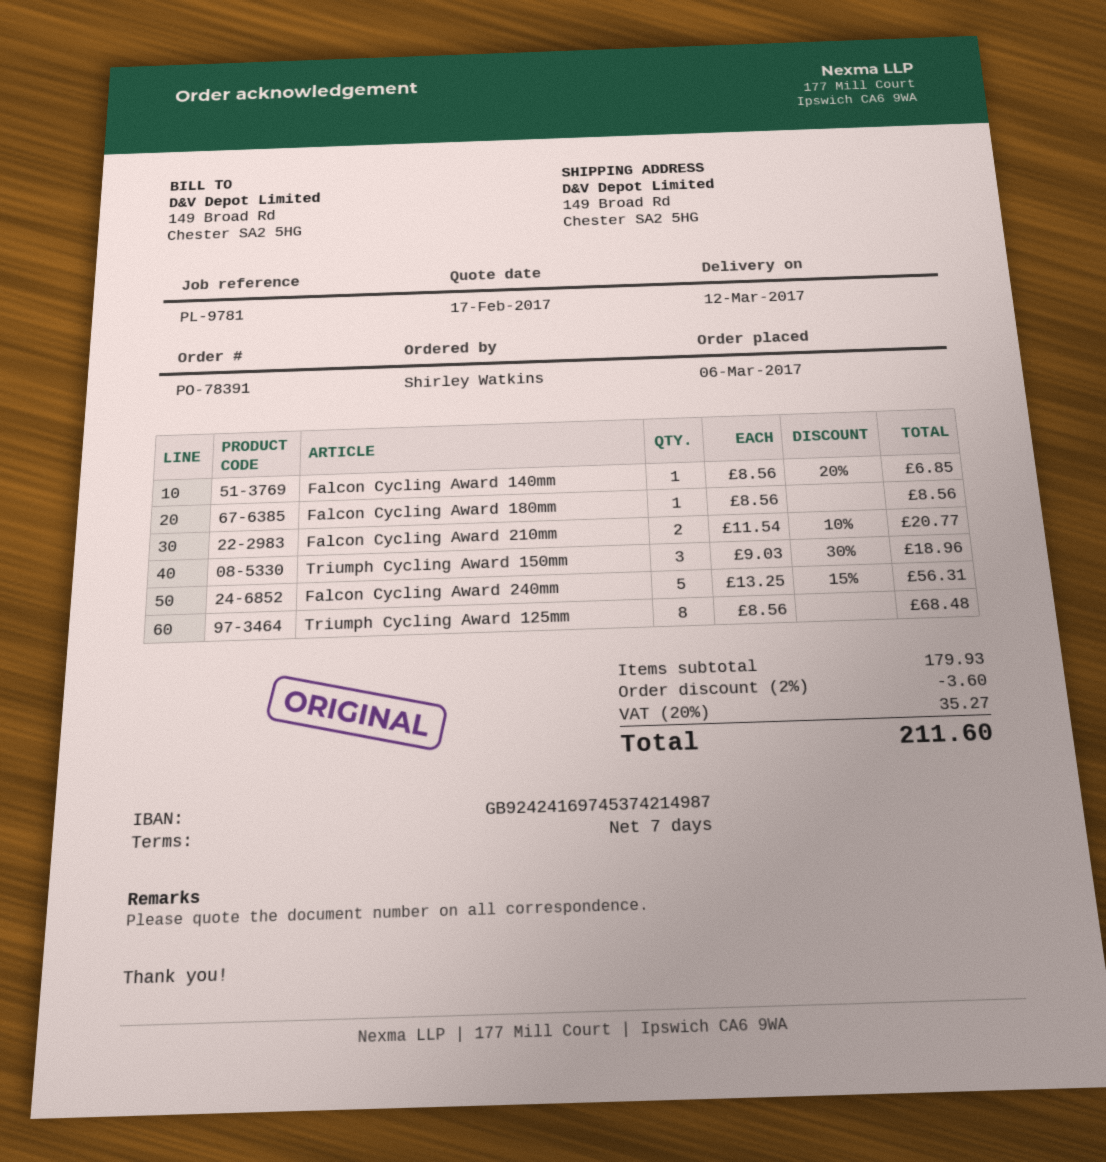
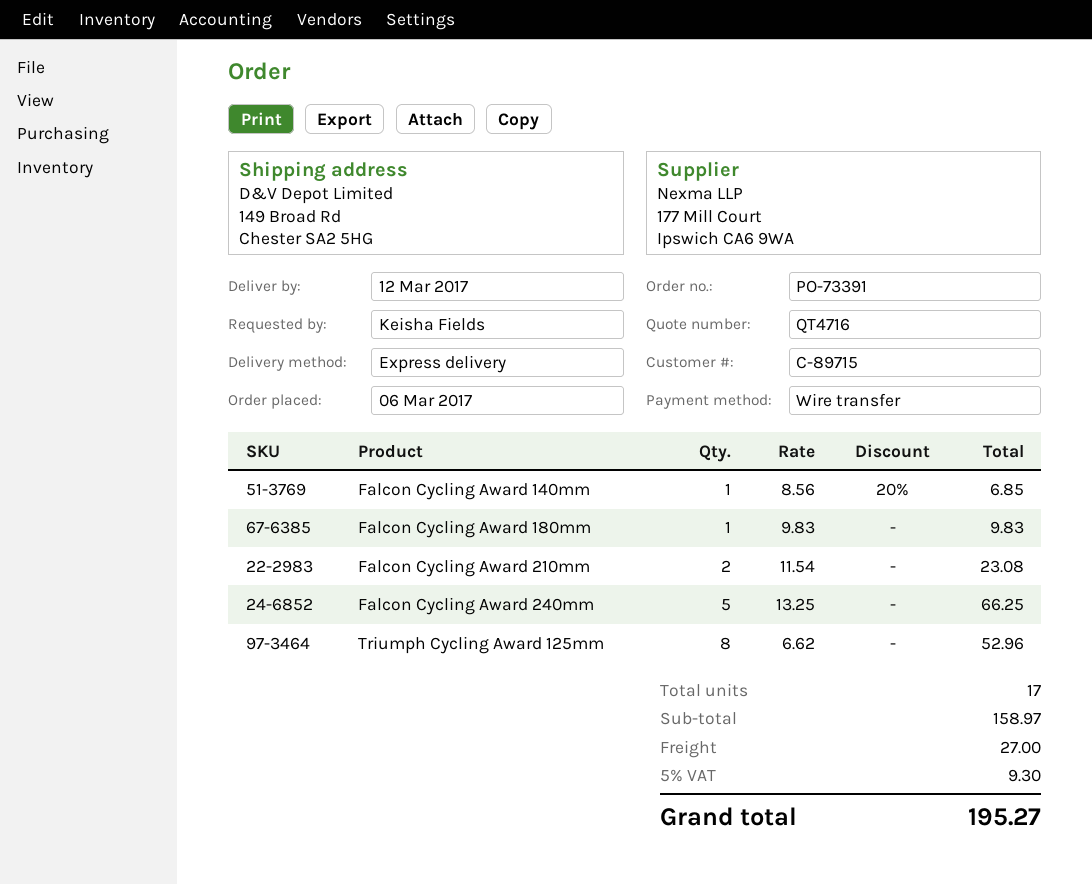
order number: PO-78391 -> PO-73391
ordered by: Shirley Watkins -> Keisha Fields
Falcon Cycling Award 180mm: 1 x 8.56 = 8.56 -> 1 x 9.83 = 9.83
Falcon Cycling Award 210mm: 2 x 11.54 - 10% = 20.77 -> 2 x 11.54 = 23.08
Triumph Cycling Award 150mm: 3 x 9.03 - 30% = 18.96 -> none
Falcon Cycling Award 240mm: 5 x 13.25 - 15% = 56.31 -> 5 x 13.25 = 66.25
Triumph Cycling Award 125mm: 8 x 8.56 = 68.48 -> 8 x 6.62 = 52.96
subtotal: 179.93 -> 158.97
discount: 2% = 3.60 -> none
shipping: none -> 27.00
tax: 20% = 35.27 -> 5% = 9.30
total: 211.60 -> 195.27

